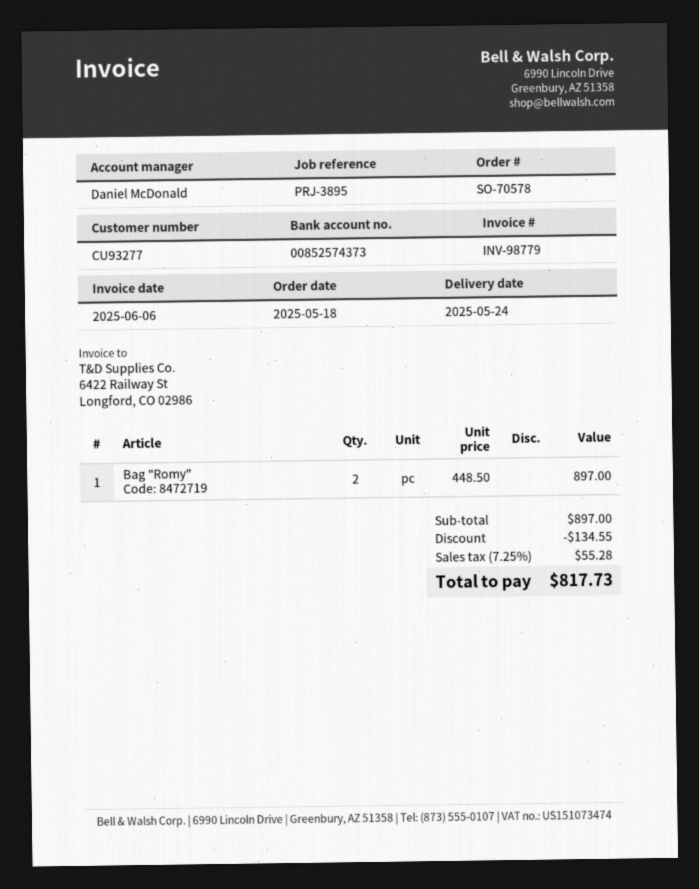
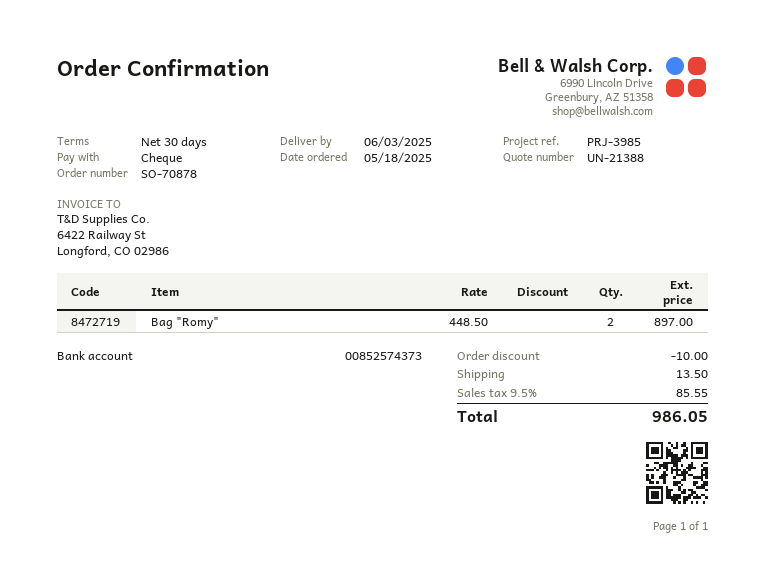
order number: SO-70578 -> SO-70878
delivery date: 2025-05-24 -> 2025-06-03
reference: PRJ-3895 -> PRJ-3985
discount: 134.55 -> 10.00
shipping: none -> 13.50
tax: 7.25% = 55.28 -> 9.5% = 85.55
total: 817.73 -> 986.05

